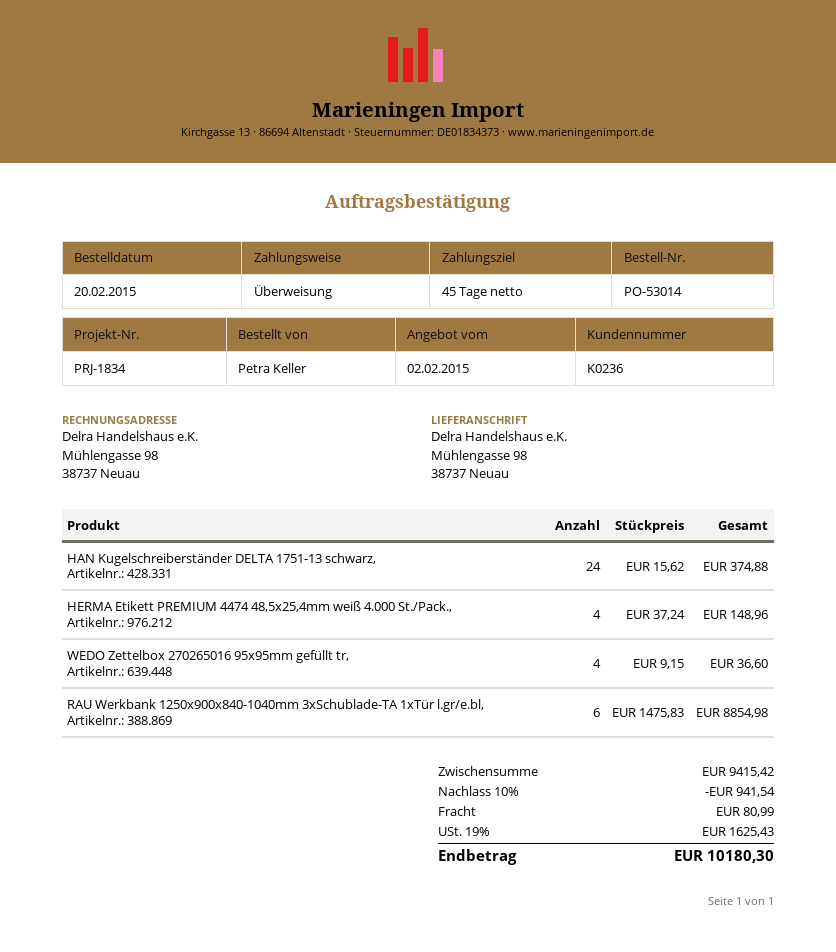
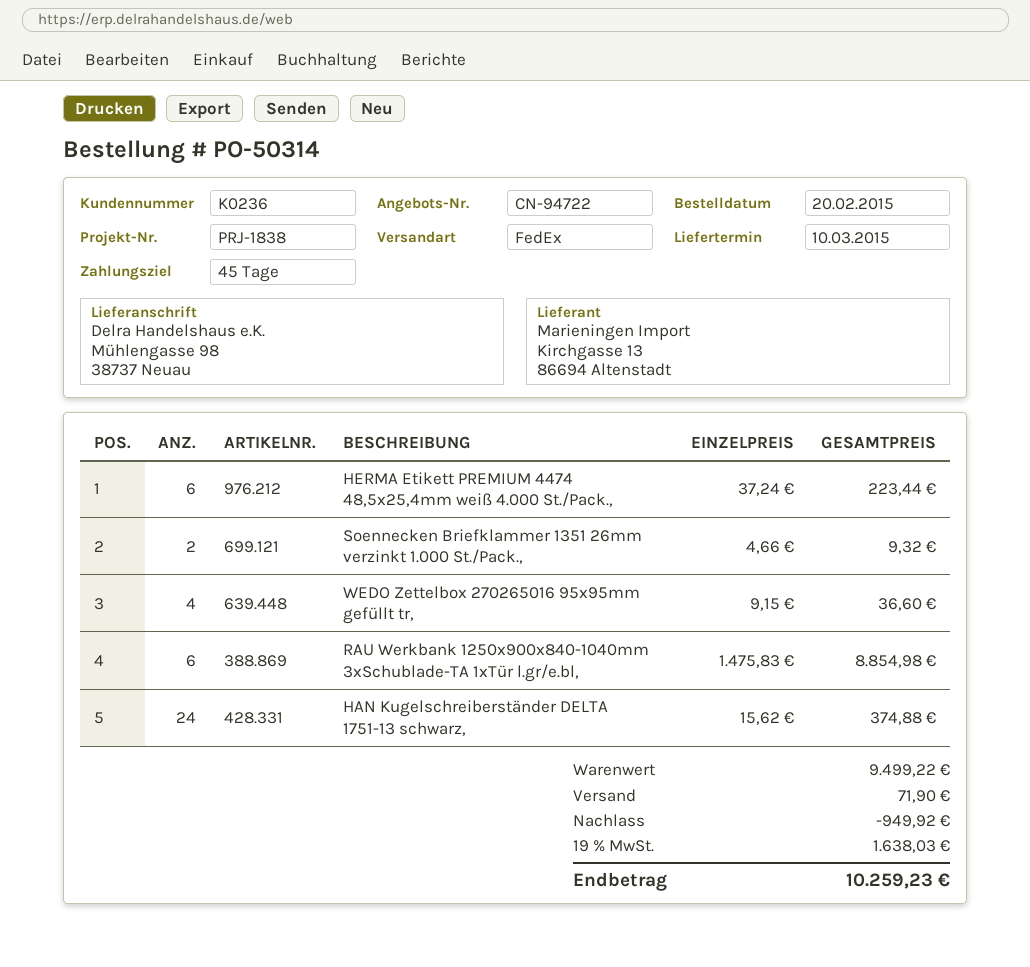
order number: PO-53014 -> PO-50314
reference: PRJ-1834 -> PRJ-1838
HERMA Etikett PREMIUM 4474 48,5x25,4mm weiß 4.000 St./Pack.,: 4 x 37.24 = 148.96 -> 6 x 37.24 = 223.44
Soennecken Briefklammer 1351 26mm verzinkt 1.000 St./Pack.,: none -> 2 x 4.66 = 9.32
subtotal: 9415.42 -> 9499.22
discount: 941.54 -> 949.92
shipping: 80.99 -> 71.90
tax: 19% = 1625.43 -> 19% = 1638.03
total: 10180.30 -> 10259.23

